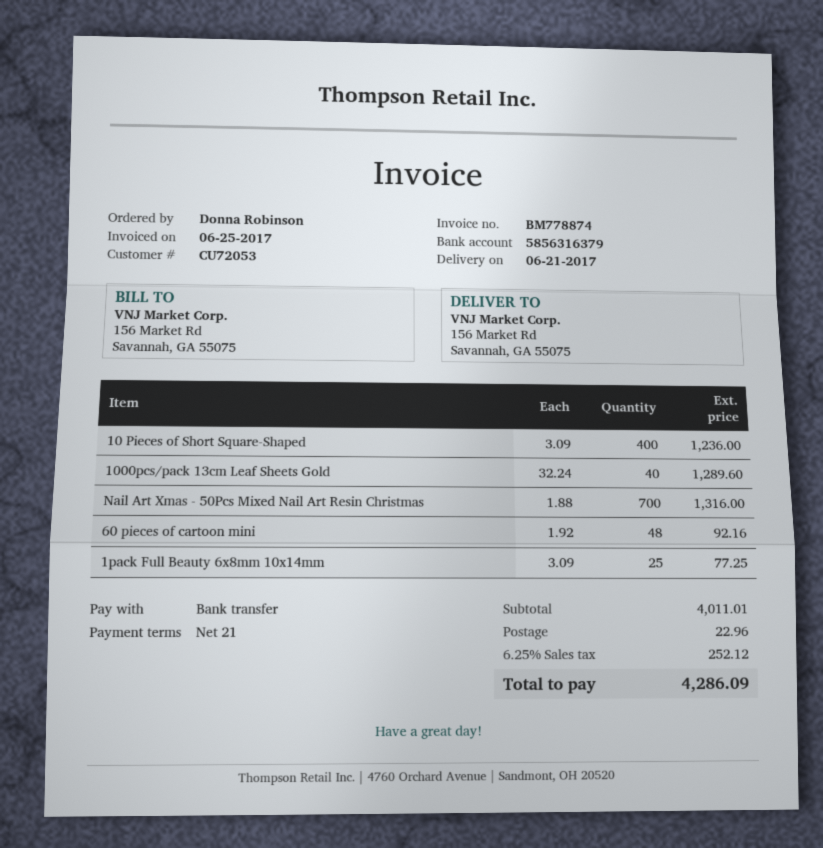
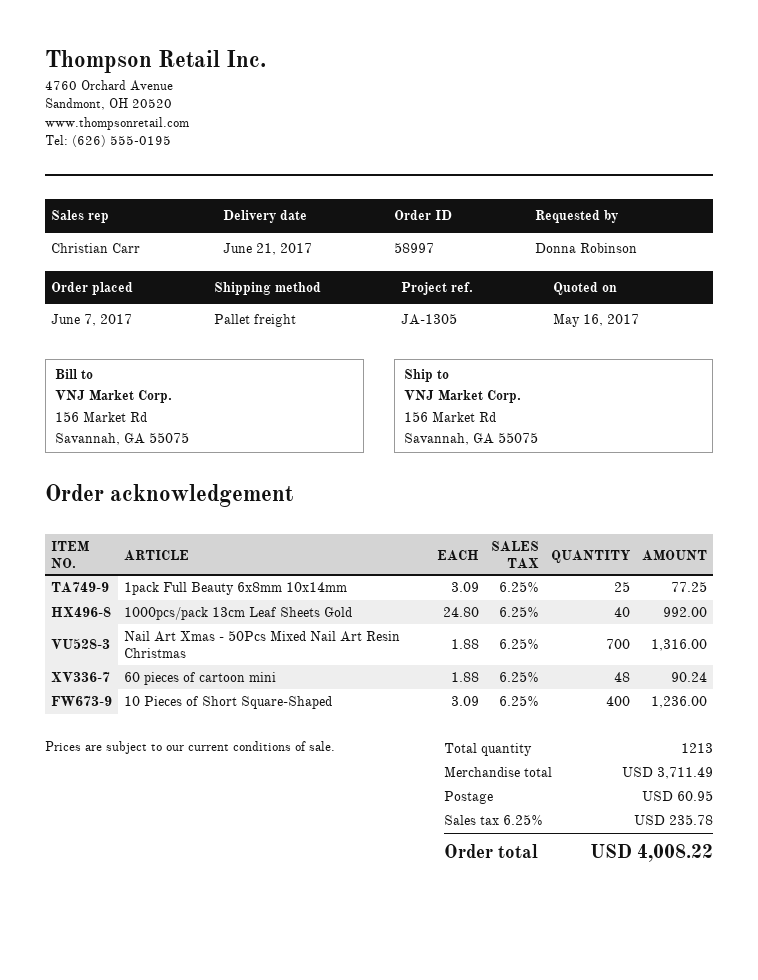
1000pcs/pack 13cm Leaf Sheets Gold: 40 x 32.24 = 1289.60 -> 40 x 24.80 = 992.00
60 pieces of cartoon mini: 48 x 1.92 = 92.16 -> 48 x 1.88 = 90.24
subtotal: 4011.01 -> 3711.49
shipping: 22.96 -> 60.95
tax: 6.25% = 252.12 -> 6.25% = 235.78
total: 4286.09 -> 4008.22

